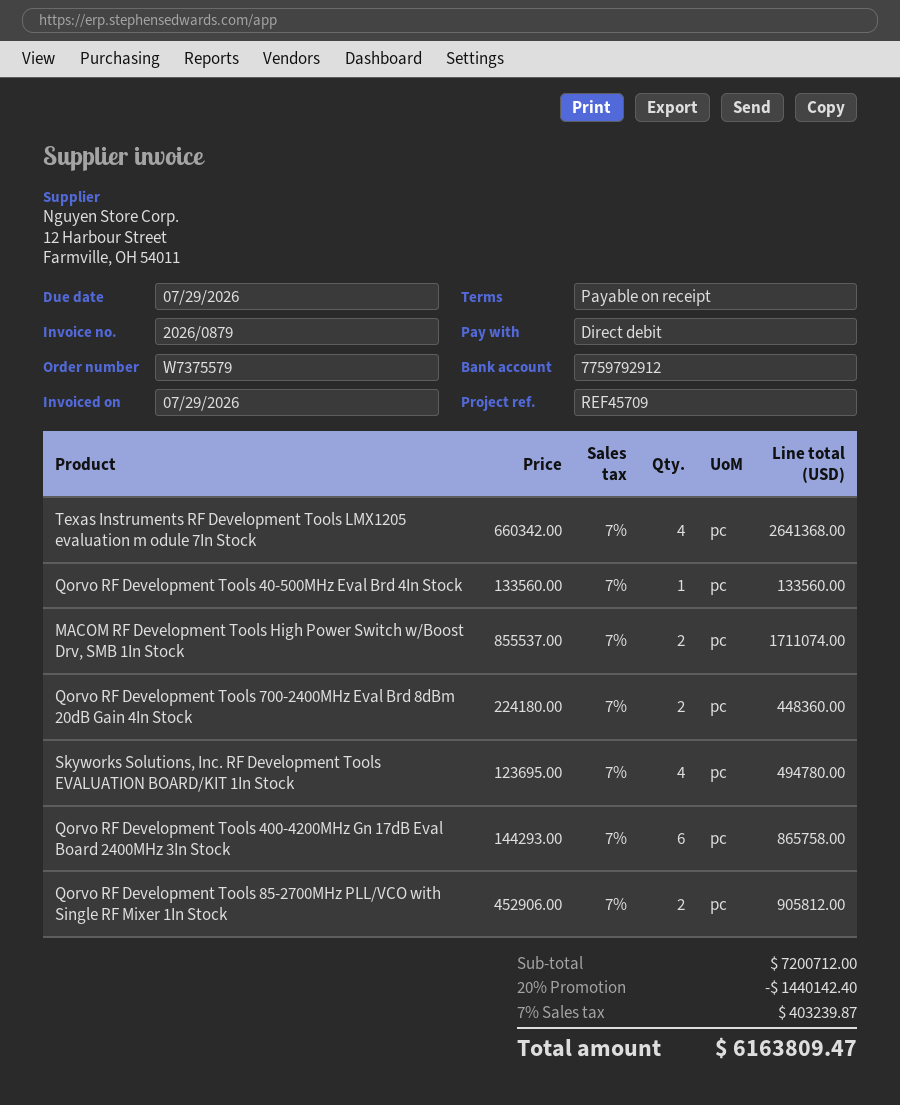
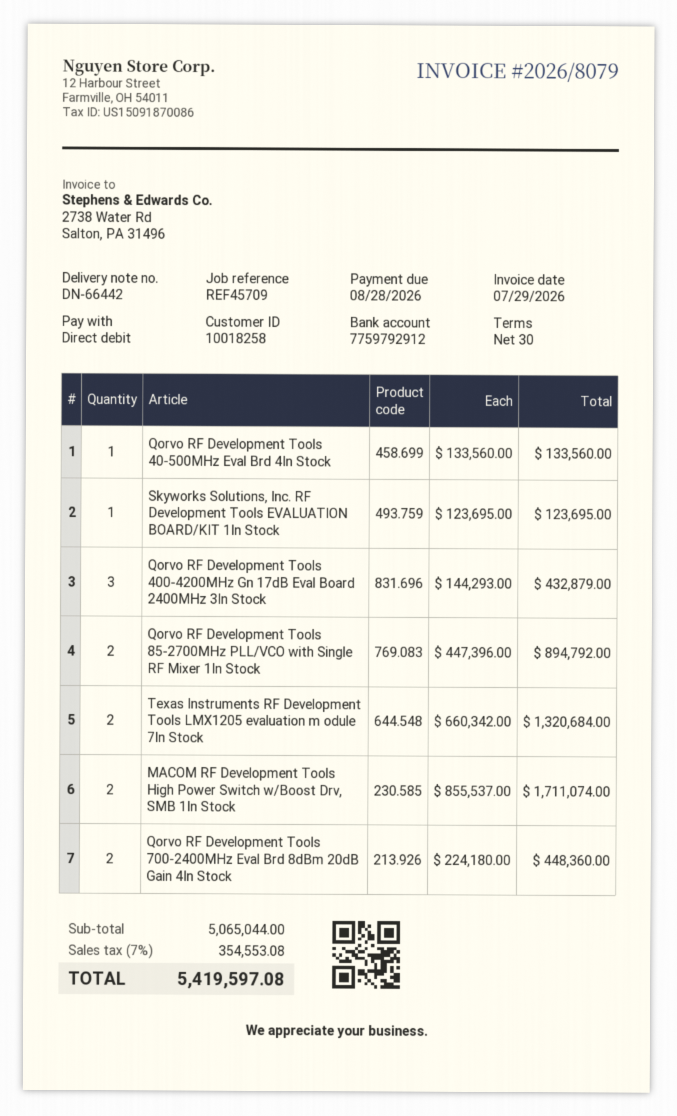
invoice number: 2026/0879 -> 2026/8079
payment terms: on receipt -> 30 days
due date: 2026-07-29 -> 2026-08-28
Texas Instruments RF Development Tools LMX1205 evaluation m odule 7In Stock: 4 x 660342.00 = 2641368.00 -> 2 x 660342.00 = 1320684.00
Skyworks Solutions, Inc. RF Development Tools EVALUATION BOARD/KIT 1In Stock: 4 x 123695.00 = 494780.00 -> 1 x 123695.00 = 123695.00
Qorvo RF Development Tools 400-4200MHz Gn 17dB Eval Board 2400MHz 3In Stock: 6 x 144293.00 = 865758.00 -> 3 x 144293.00 = 432879.00
Qorvo RF Development Tools 85-2700MHz PLL/VCO with Single RF Mixer 1In Stock: 2 x 452906.00 = 905812.00 -> 2 x 447396.00 = 894792.00
subtotal: 7200712.00 -> 5065044.00
discount: 20% = 1440142.40 -> none
tax: 7% = 403239.87 -> 7% = 354553.08
total: 6163809.47 -> 5419597.08

